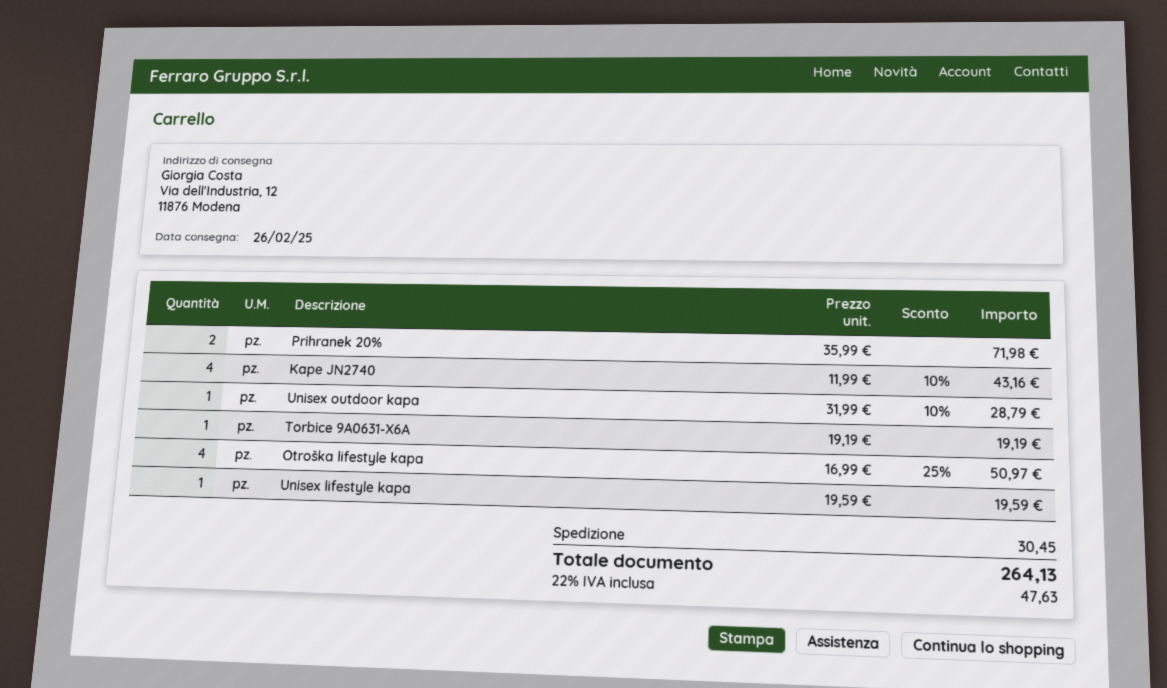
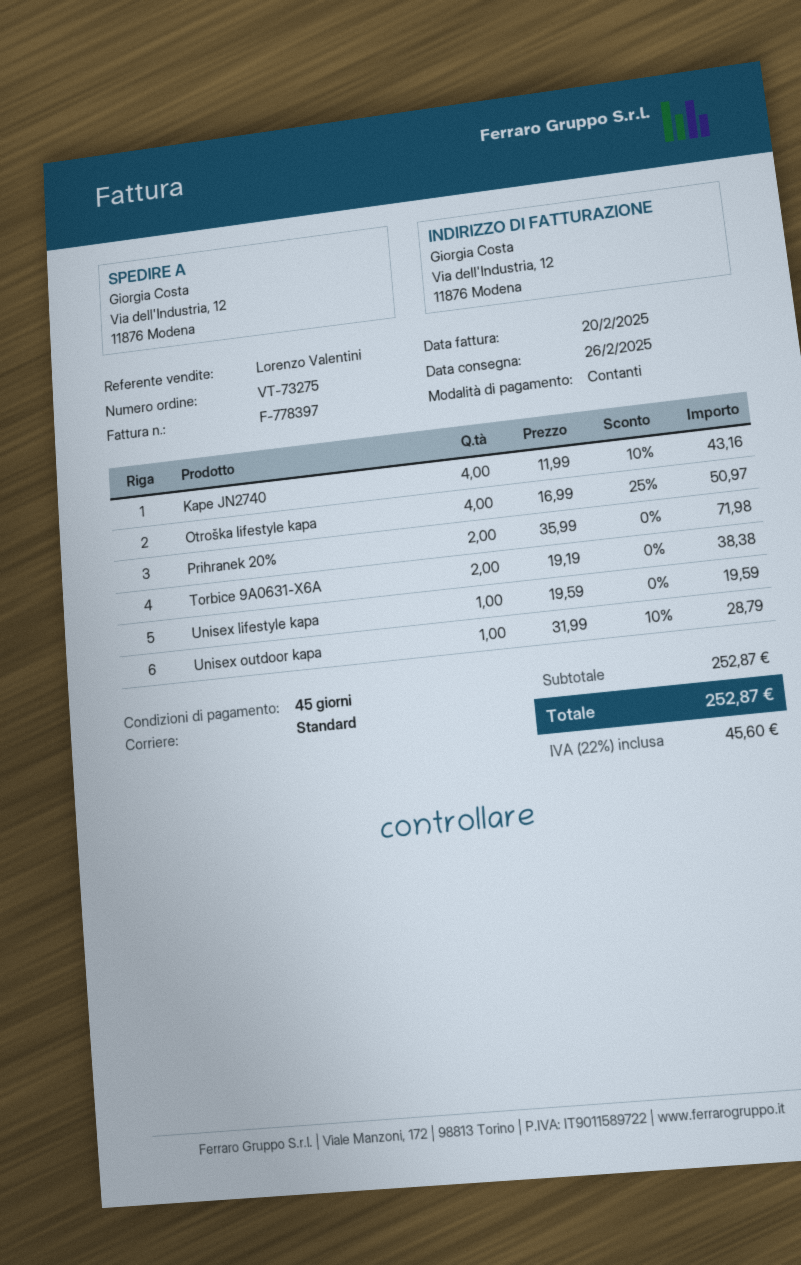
Torbice 9A0631-X6A: 1 x 19.19 = 19.19 -> 2 x 19.19 = 38.38
shipping: 30.45 -> none
tax: 22% = 47.63 -> 22% = 45.60
total: 264.13 -> 252.87

